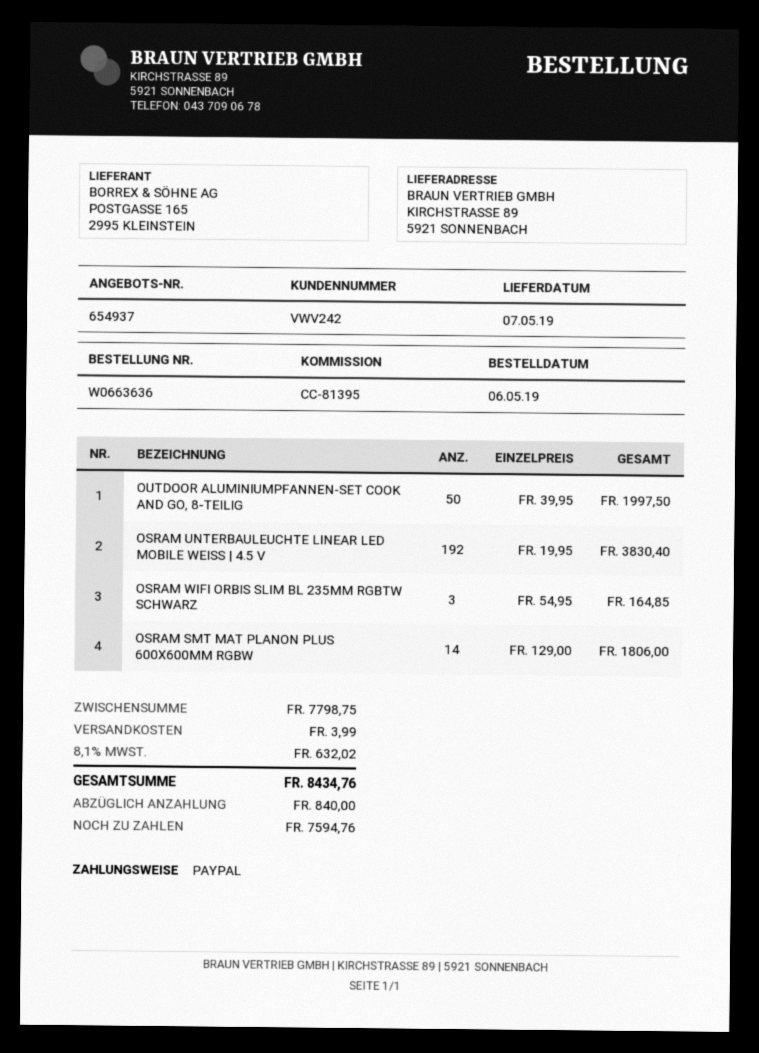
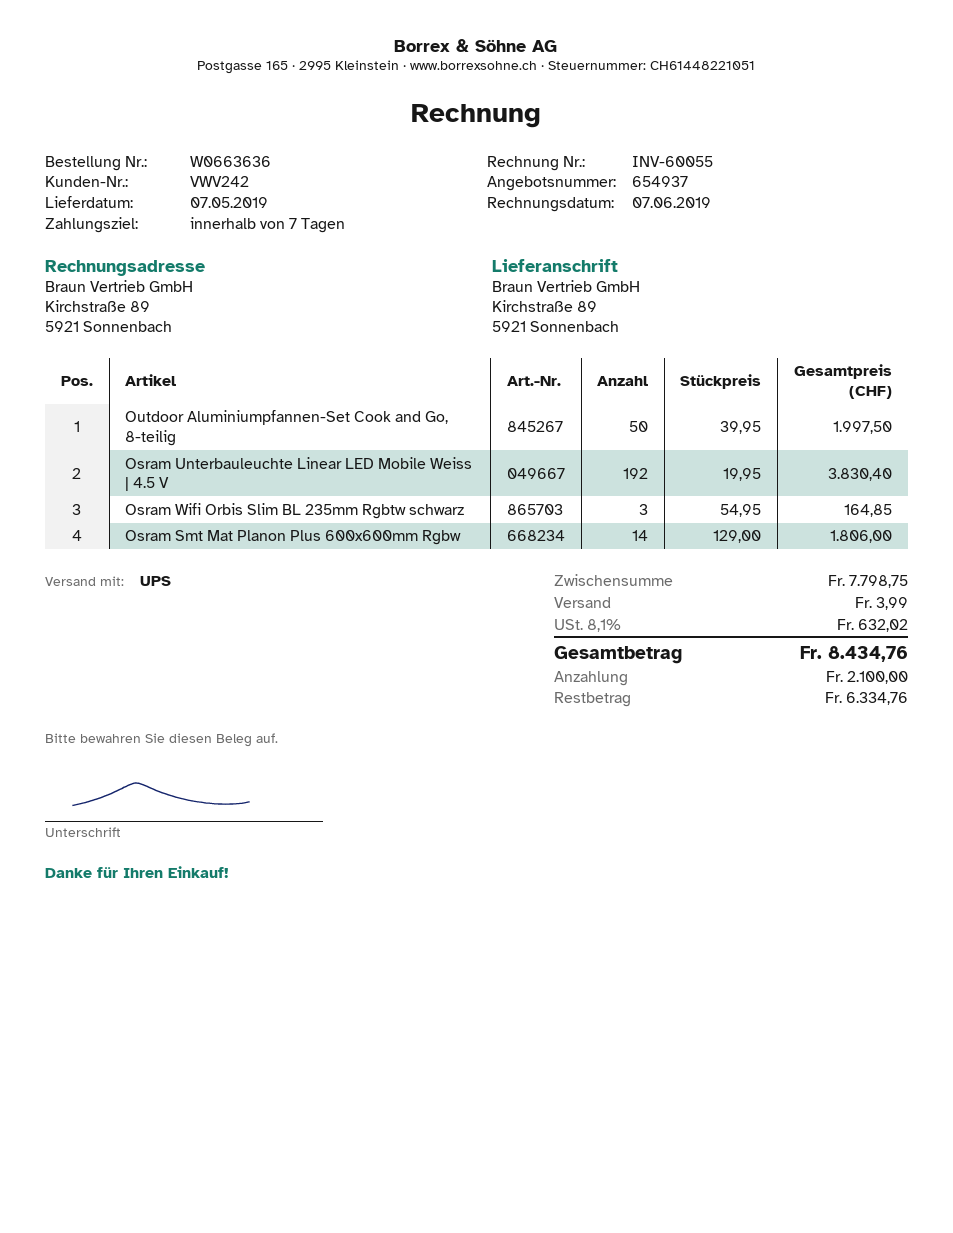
deposit: 840.00 -> 2100.00
balance: 7594.76 -> 6334.76

